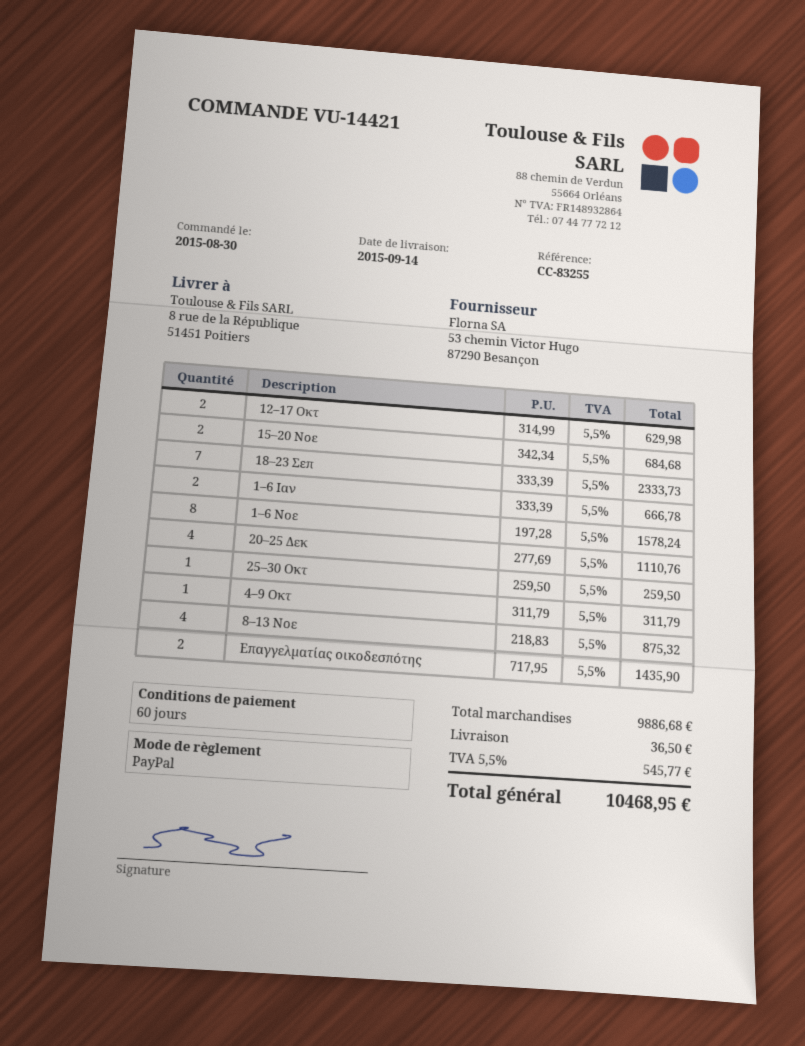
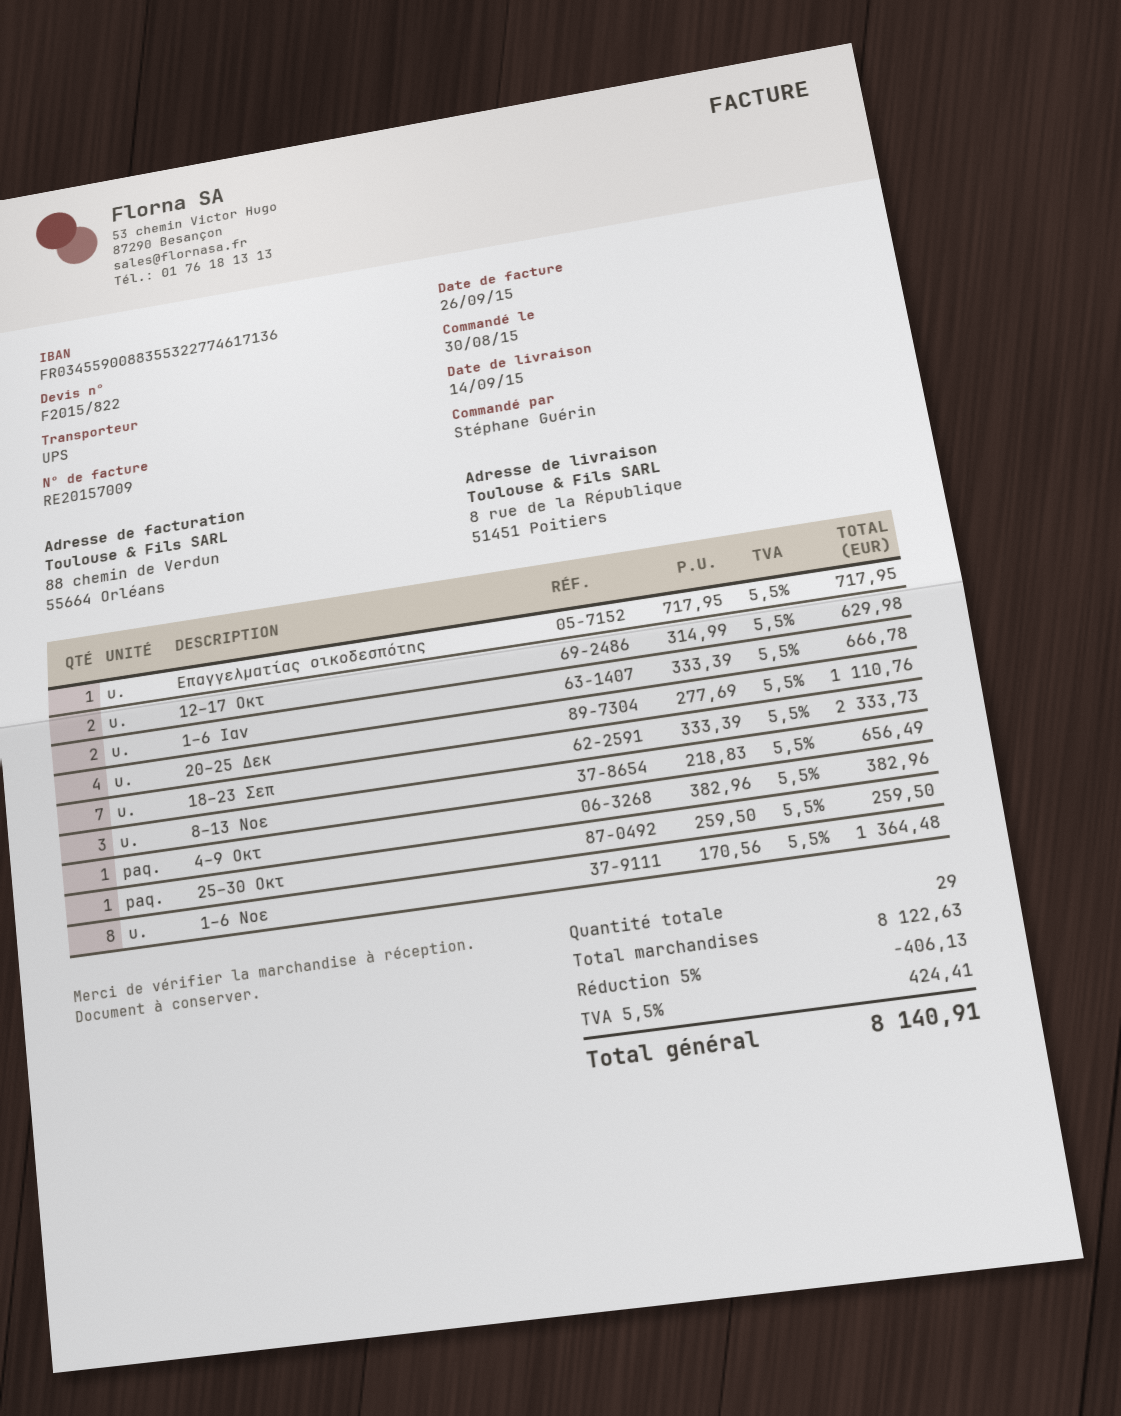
15–20 Νοε: 2 x 342.34 = 684.68 -> none
1–6 Νοε: 8 x 197.28 = 1578.24 -> 8 x 170.56 = 1364.48
4–9 Οκτ: 1 x 311.79 = 311.79 -> 1 x 382.96 = 382.96
8–13 Νοε: 4 x 218.83 = 875.32 -> 3 x 218.83 = 656.49
Επαγγελματίας οικοδεσπότης: 2 x 717.95 = 1435.90 -> 1 x 717.95 = 717.95
subtotal: 9886.68 -> 8122.63
discount: none -> 5% = 406.13
shipping: 36.50 -> none
tax: 5.5% = 545.77 -> 5.5% = 424.41
total: 10468.95 -> 8140.91

